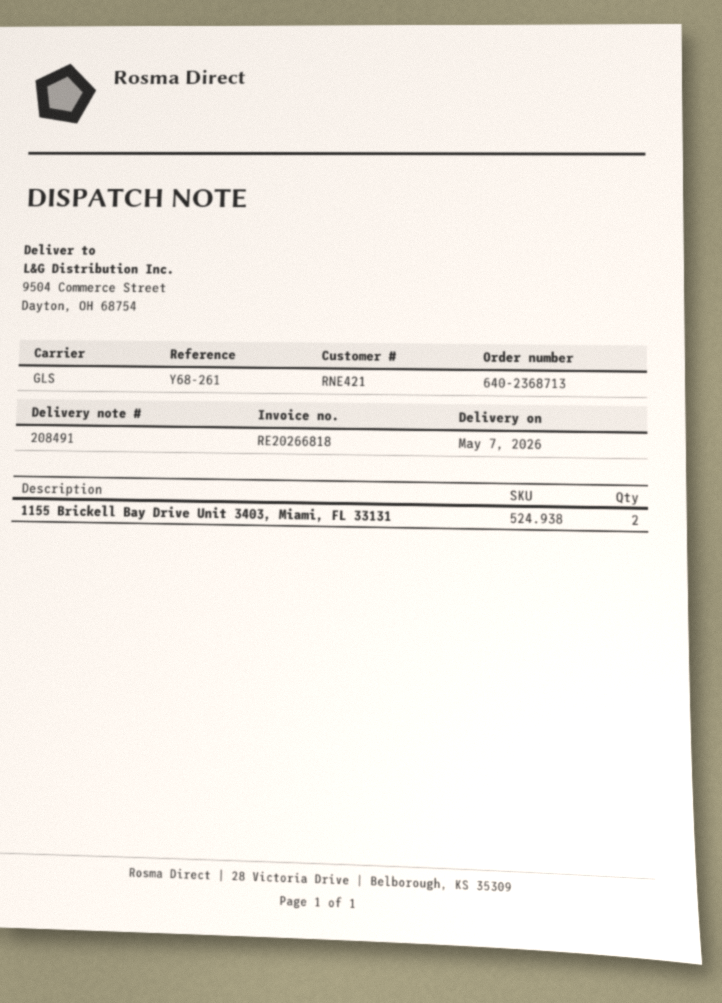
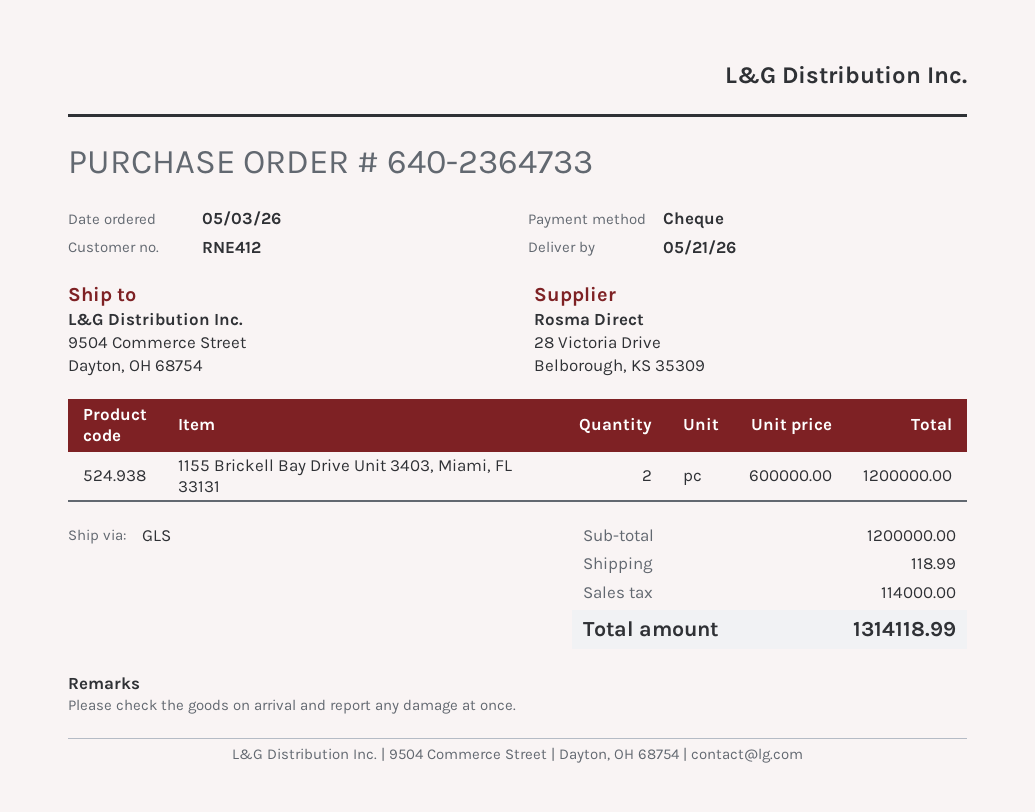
order number: 640-2368713 -> 640-2364733
delivery date: 2026-05-07 -> 2026-05-21
customer number: RNE421 -> RNE412

